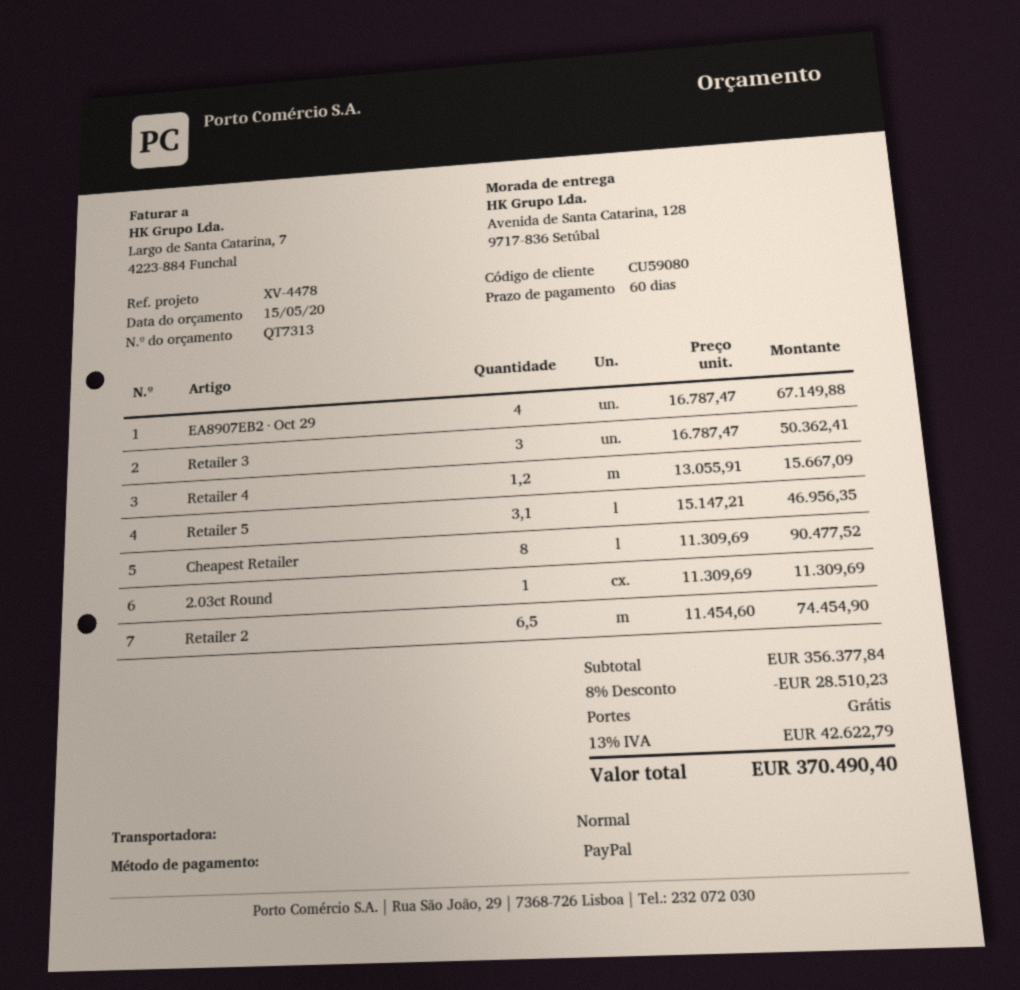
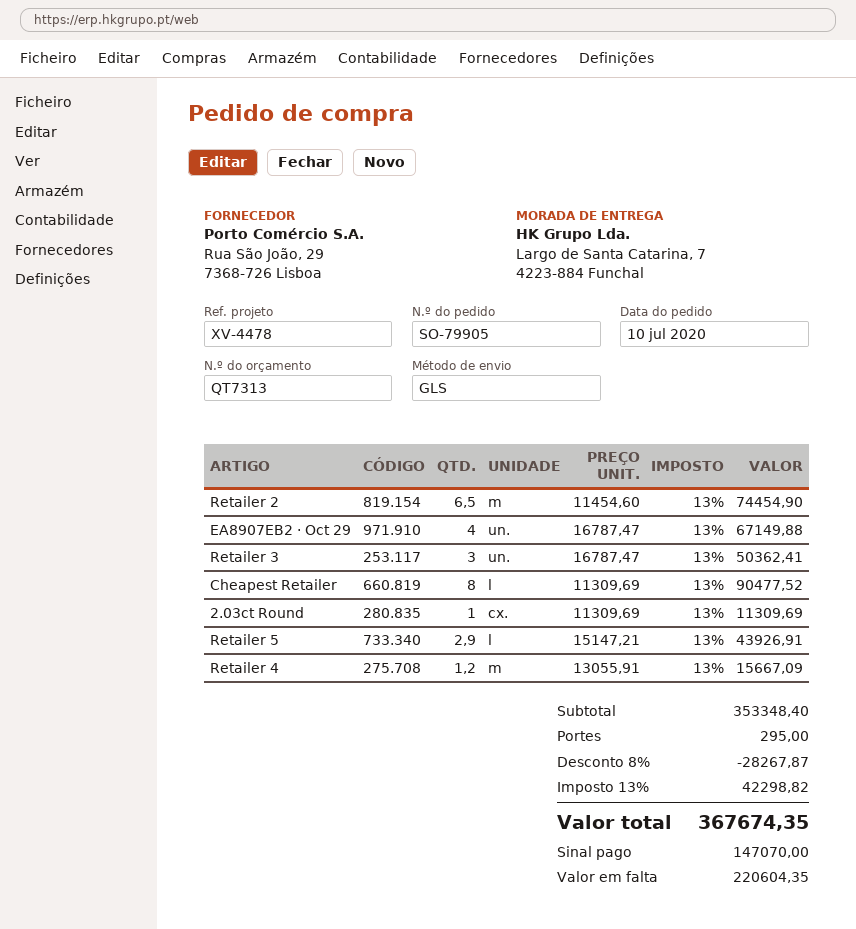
shipping method: standard -> GLS
ship to: Avenida de Santa Catarina, 128, 9717-836 Setúbal -> Largo de Santa Catarina, 7, 4223-884 Funchal
Retailer 5: 3.1 x 15147.21 = 46956.35 -> 2.9 x 15147.21 = 43926.91
subtotal: 356377.84 -> 353348.40
discount: 8% = 28510.23 -> 8% = 28267.87
shipping: 0.00 -> 295.00
tax: 13% = 42622.79 -> 13% = 42298.82
total: 370490.40 -> 367674.35

